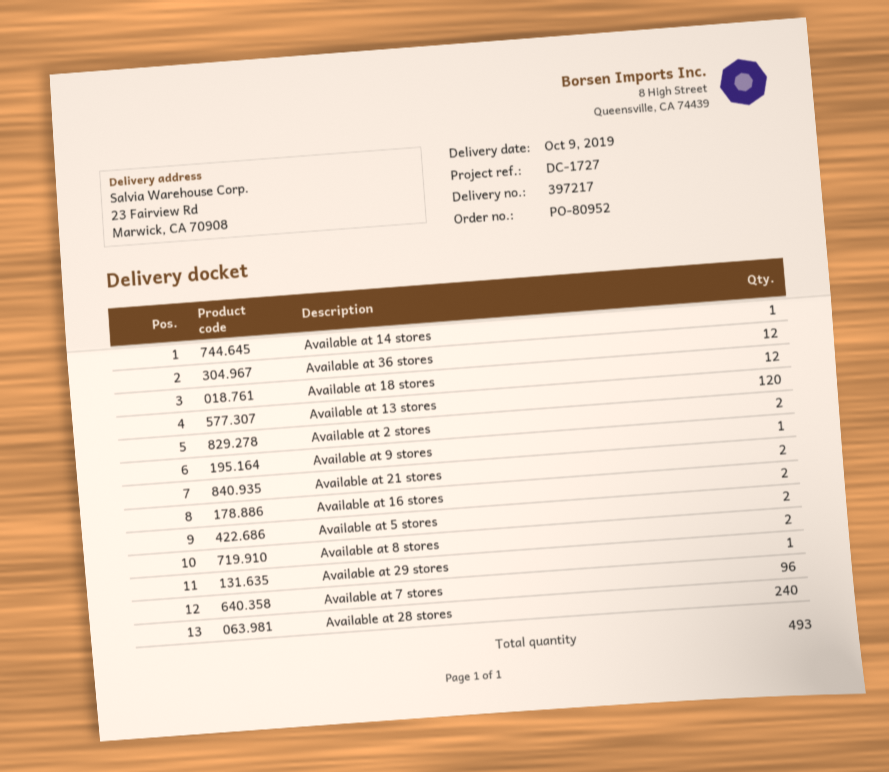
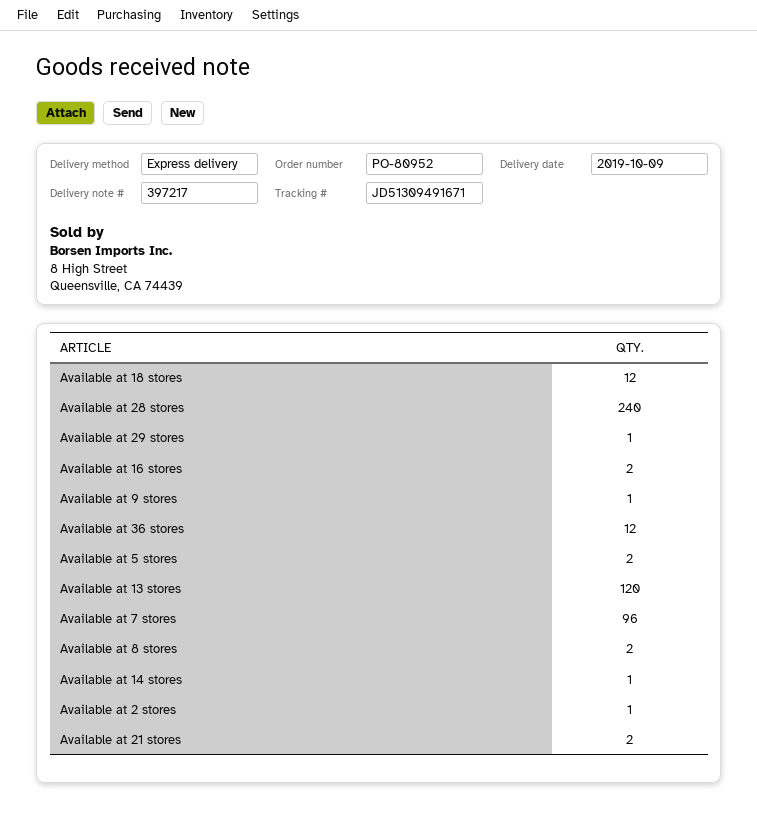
Available at 2 stores: 2 -> 1

